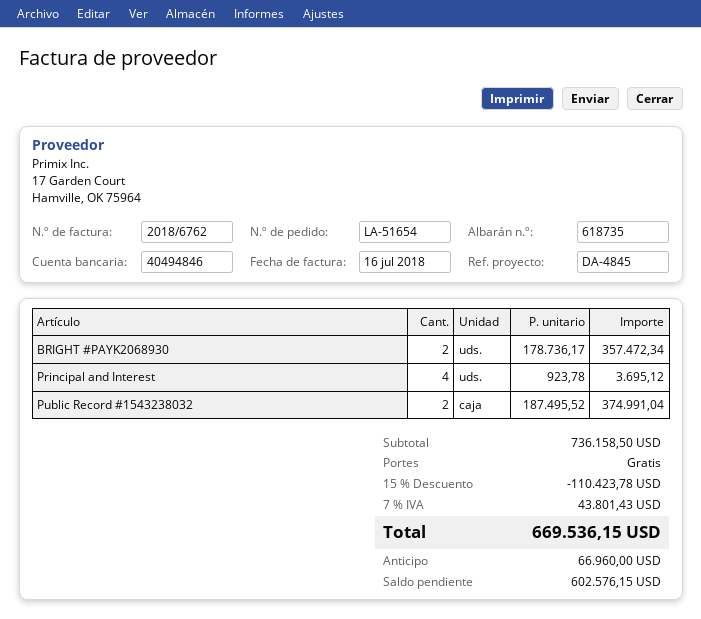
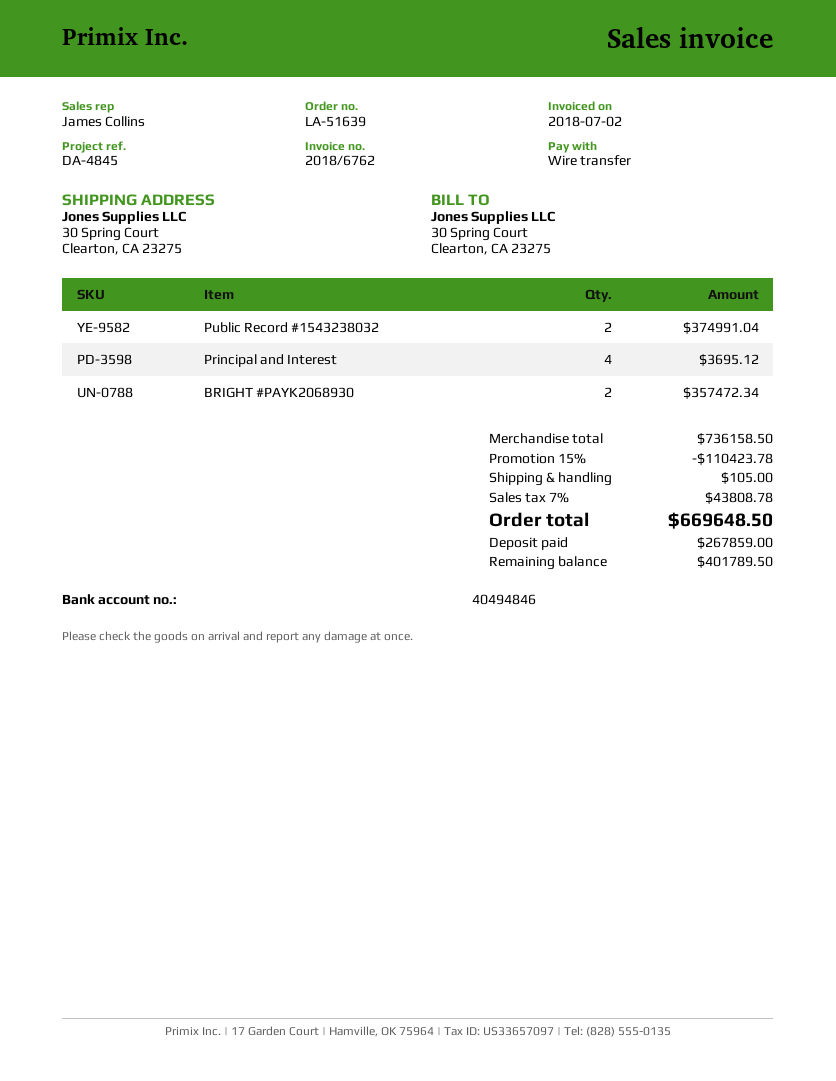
order number: LA-51654 -> LA-51639
invoice date: 2018-07-16 -> 2018-07-02
shipping: 0.00 -> 105.00
tax: 7% = 43801.43 -> 7% = 43808.78
total: 669536.15 -> 669648.50
deposit: 66960.00 -> 267859.00
balance: 602576.15 -> 401789.50

